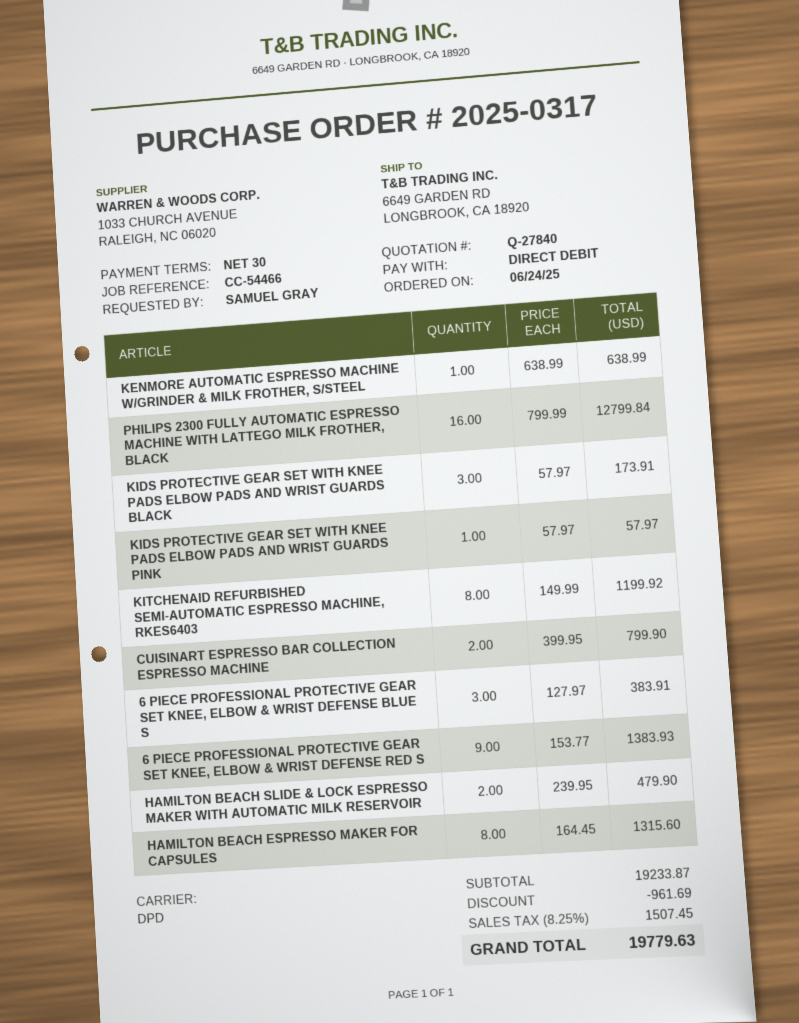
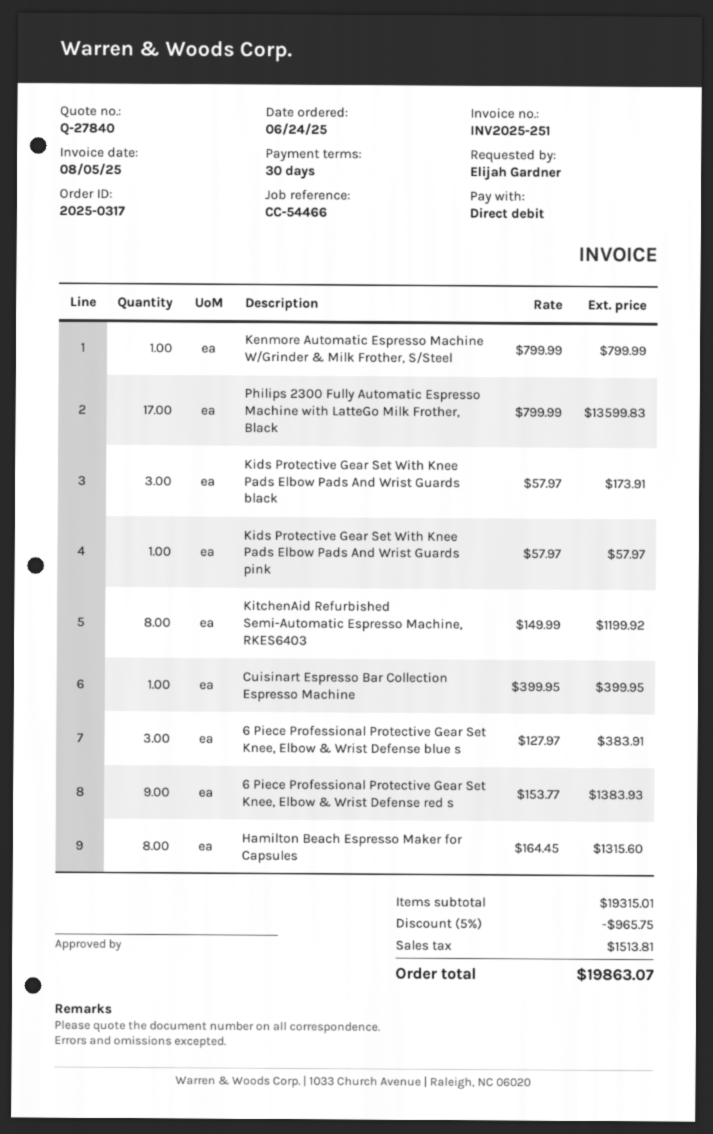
ordered by: SAMUEL GRAY -> Elijah Gardner
KENMORE AUTOMATIC ESPRESSO MACHINE W/GRINDER & MILK FROTHER, S/STEEL: 1 x 638.99 = 638.99 -> 1 x 799.99 = 799.99
PHILIPS 2300 FULLY AUTOMATIC ESPRESSO MACHINE WITH LATTEGO MILK FROTHER, BLACK: 16 x 799.99 = 12799.84 -> 17 x 799.99 = 13599.83
CUISINART ESPRESSO BAR COLLECTION ESPRESSO MACHINE: 2 x 399.95 = 799.90 -> 1 x 399.95 = 399.95
HAMILTON BEACH SLIDE & LOCK ESPRESSO MAKER WITH AUTOMATIC MILK RESERVOIR: 2 x 239.95 = 479.90 -> none
subtotal: 19233.87 -> 19315.01
discount: 961.69 -> 965.75
tax: 1507.45 -> 1513.81
total: 19779.63 -> 19863.07

